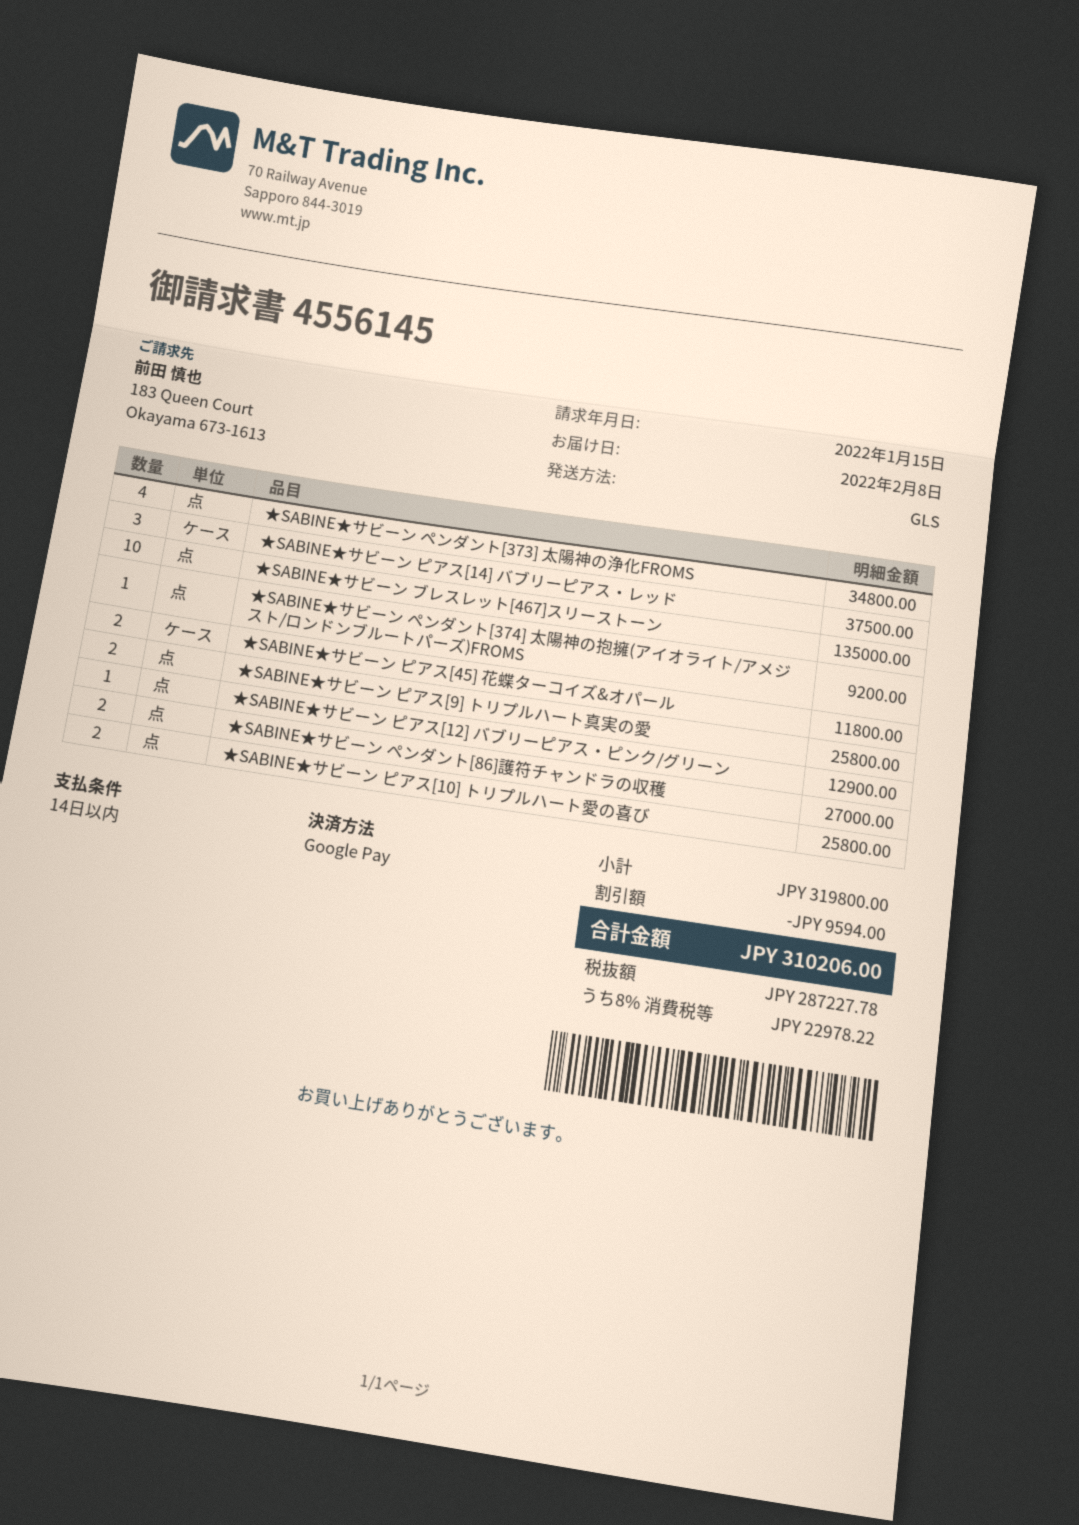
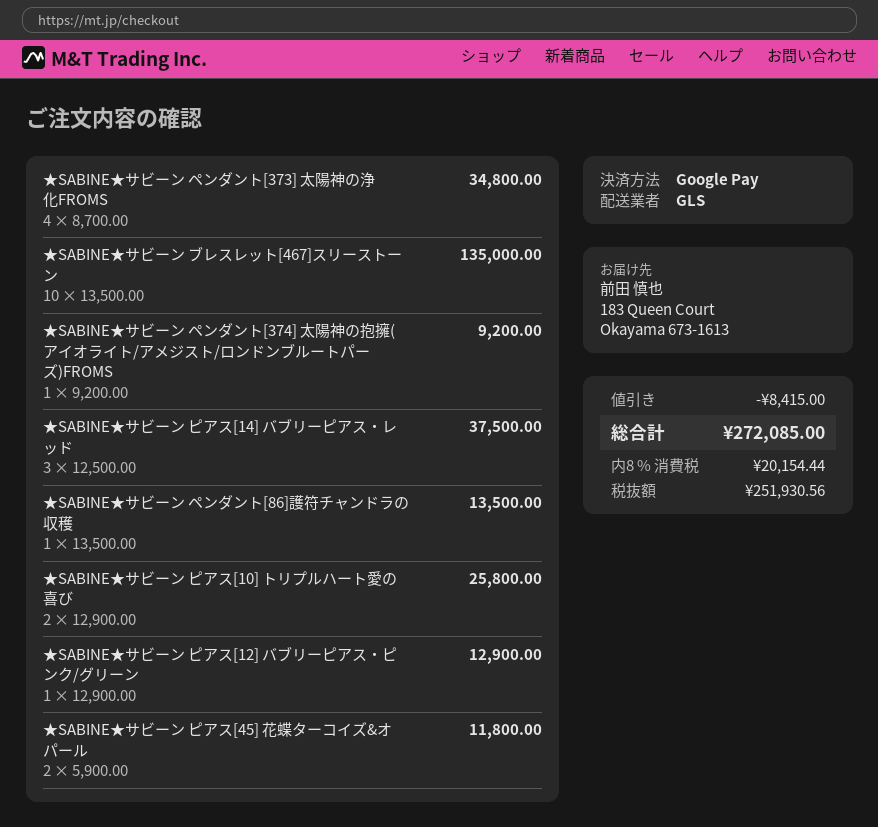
★SABINE★サビーン ピアス[9] トリプルハート真実の愛: 2 for 25800.00 -> none
★SABINE★サビーン ペンダント[86]護符チャンドラの収穫: 2 for 27000.00 -> 1 for 13500.00
discount: 9594.00 -> 8415.00
net: 287227.78 -> 251930.56
tax: 8% = 22978.22 -> 8% = 20154.44
total: 310206.00 -> 272085.00

